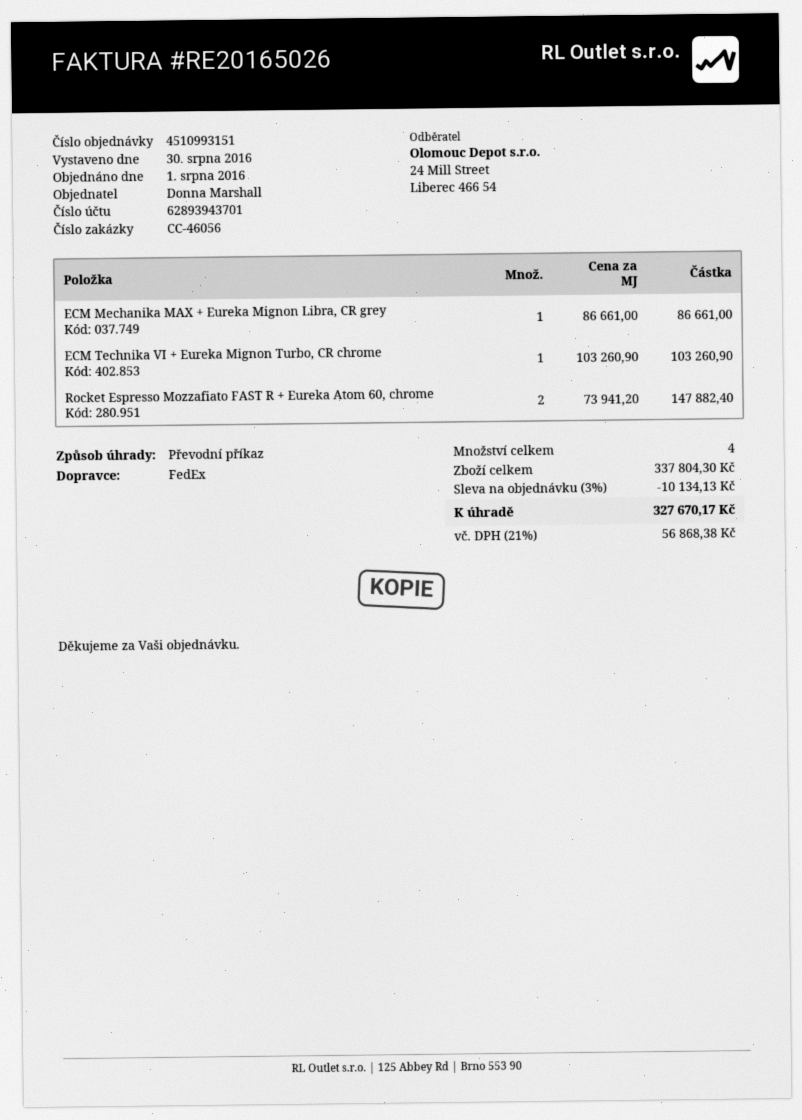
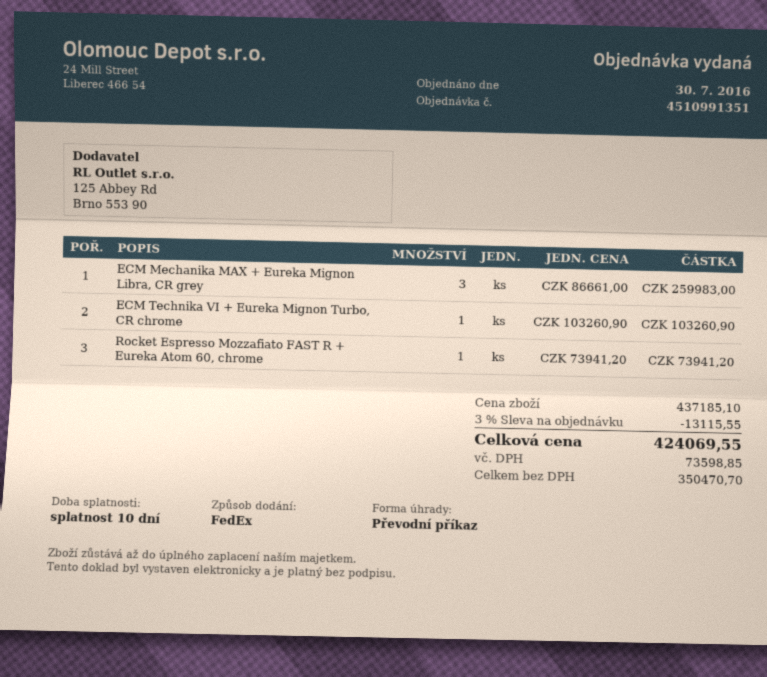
order number: 4510993151 -> 4510991351
order date: 2016-08-01 -> 2016-07-30
ECM Mechanika MAX + Eureka Mignon Libra, CR grey: 1 x 86661.00 = 86661.00 -> 3 x 86661.00 = 259983.00
Rocket Espresso Mozzafiato FAST R + Eureka Atom 60, chrome: 2 x 73941.20 = 147882.40 -> 1 x 73941.20 = 73941.20
subtotal: 337804.30 -> 437185.10
discount: 3% = 10134.13 -> 3% = 13115.55
tax: 56868.38 -> 73598.85
total: 327670.17 -> 424069.55

